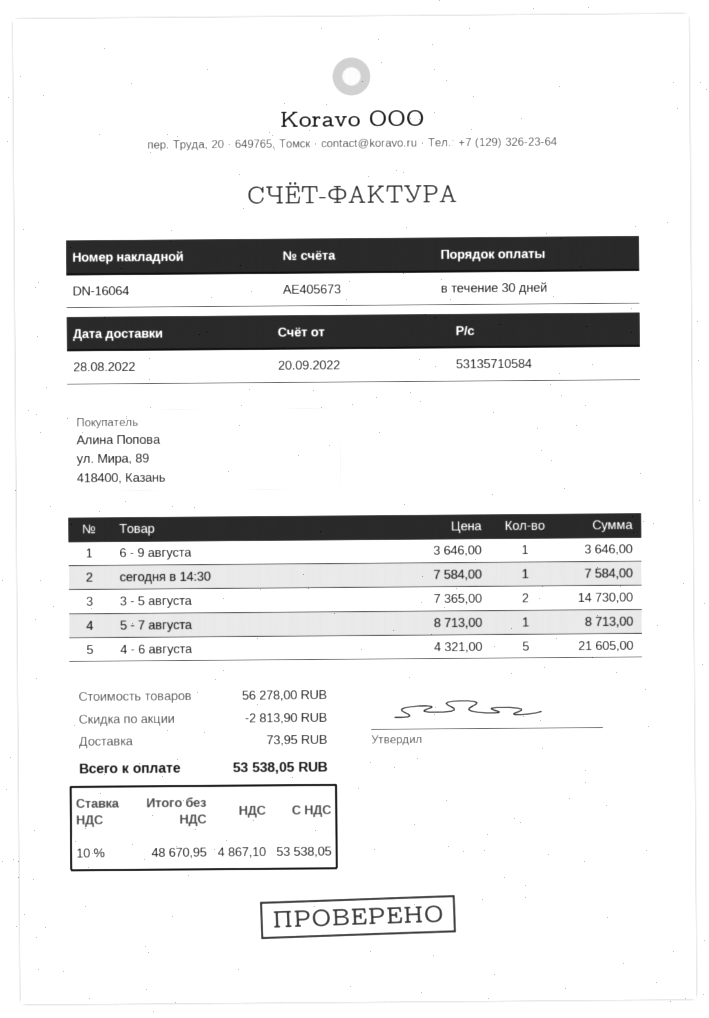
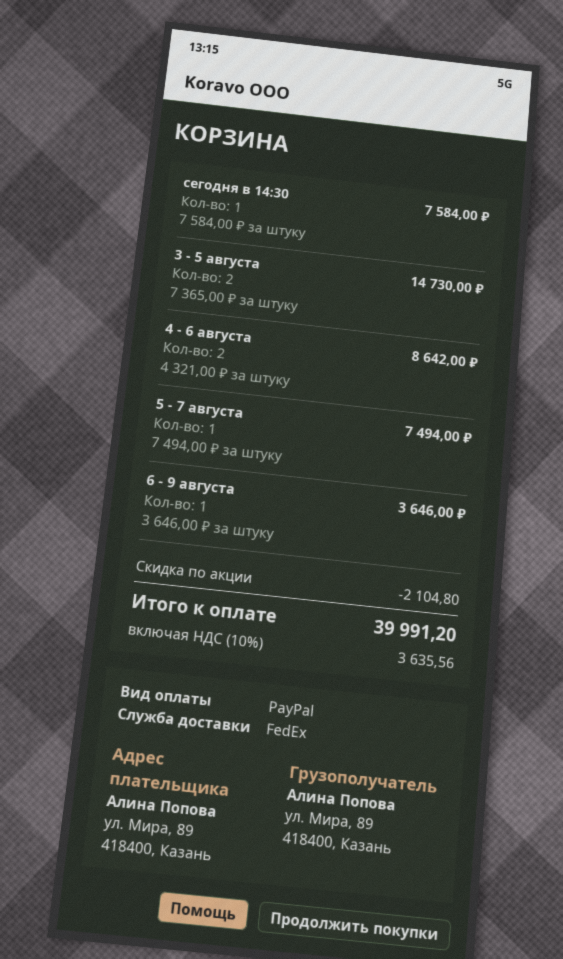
5 - 7 августа: 1 x 8713.00 = 8713.00 -> 1 x 7494.00 = 7494.00
4 - 6 августа: 5 x 4321.00 = 21605.00 -> 2 x 4321.00 = 8642.00
discount: 2813.90 -> 2104.80
shipping: 73.95 -> none
tax: 10% = 4867.10 -> 10% = 3635.56
total: 53538.05 -> 39991.20

